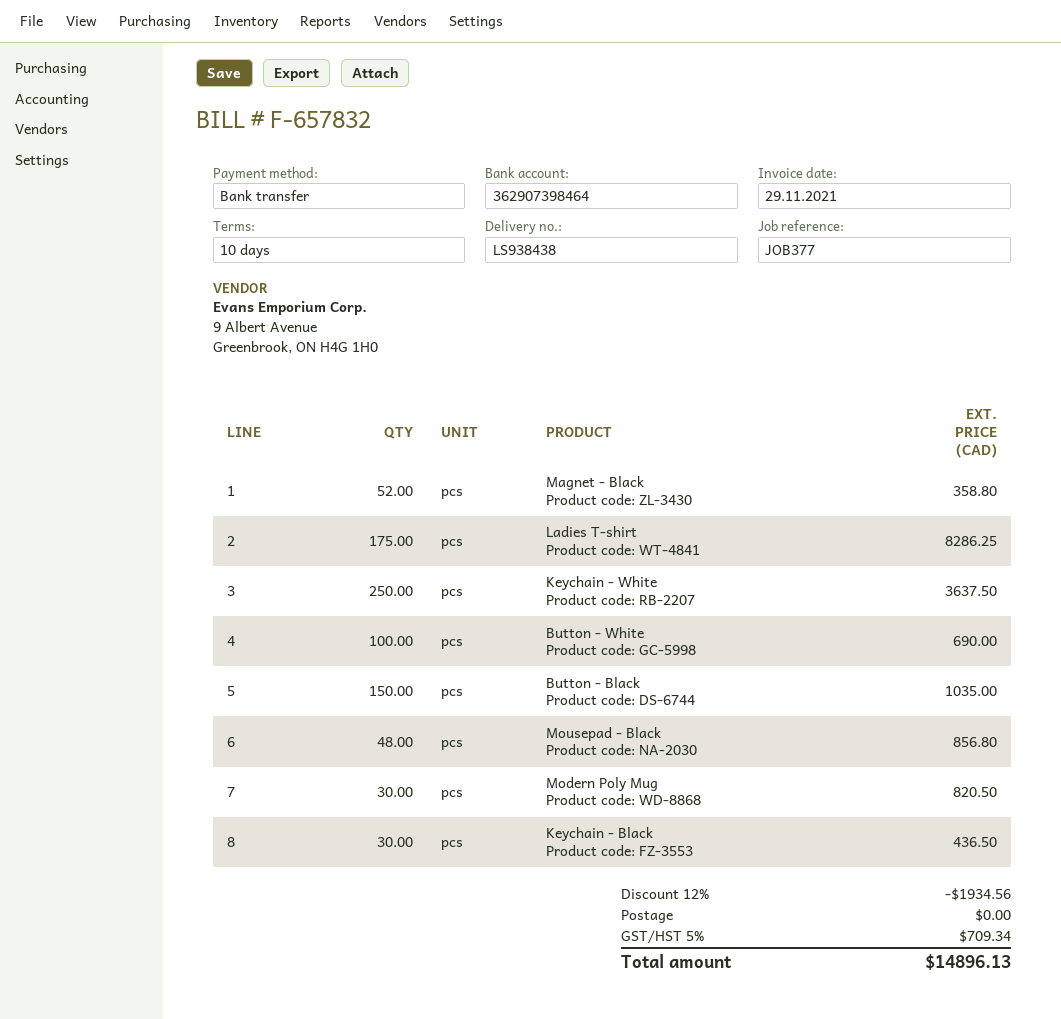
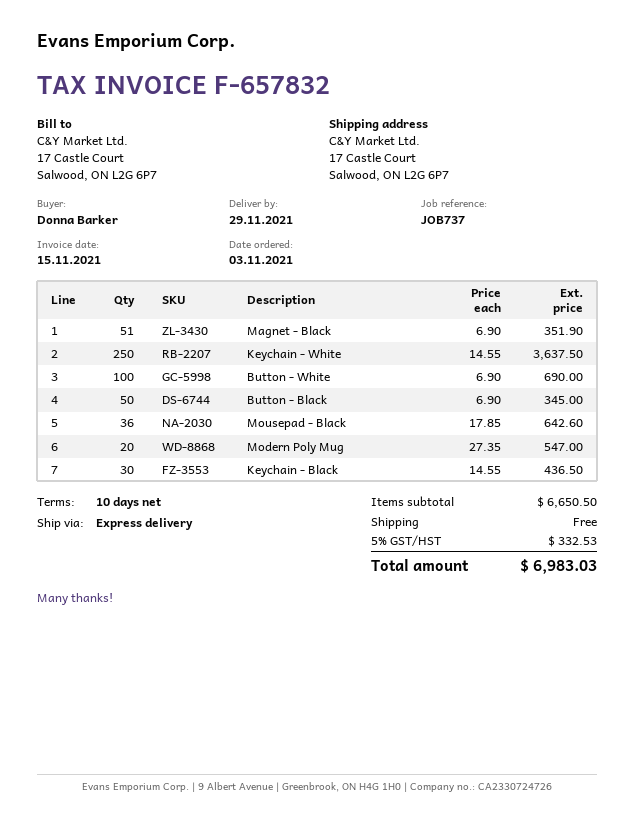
invoice date: 2021-11-29 -> 2021-11-15
reference: JOB377 -> JOB737
Magnet - Black: 52 for 358.80 -> 51 for 351.90
Ladies T-shirt: 175 for 8286.25 -> none
Button - Black: 150 for 1035.00 -> 50 for 345.00
Mousepad - Black: 48 for 856.80 -> 36 for 642.60
Modern Poly Mug: 30 for 820.50 -> 20 for 547.00
discount: 12% = 1934.56 -> none
tax: 5% = 709.34 -> 5% = 332.53
total: 14896.13 -> 6983.03

